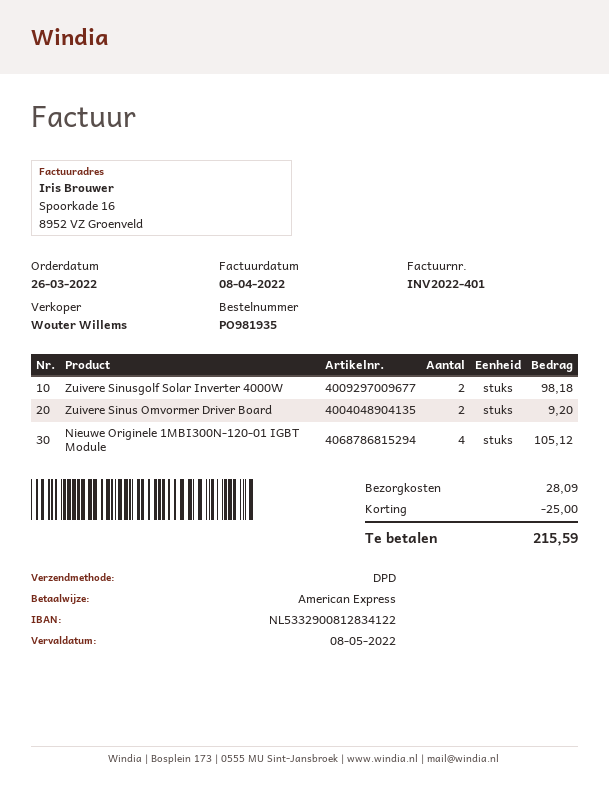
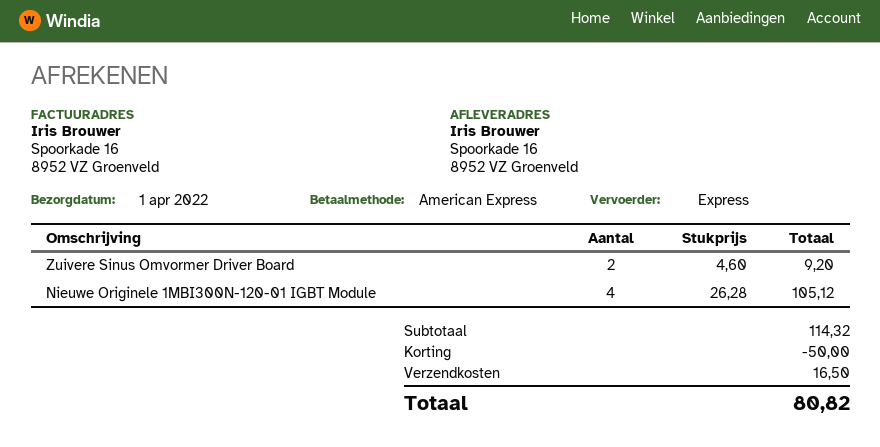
shipping method: DPD -> express
Zuivere Sinusgolf Solar Inverter 4000W: 2 for 98.18 -> none
discount: 25.00 -> 50.00
shipping: 28.09 -> 16.50
total: 215.59 -> 80.82

